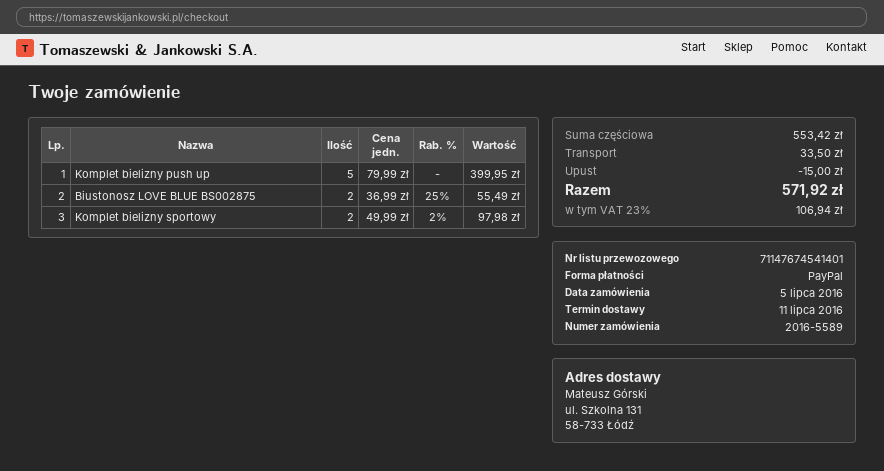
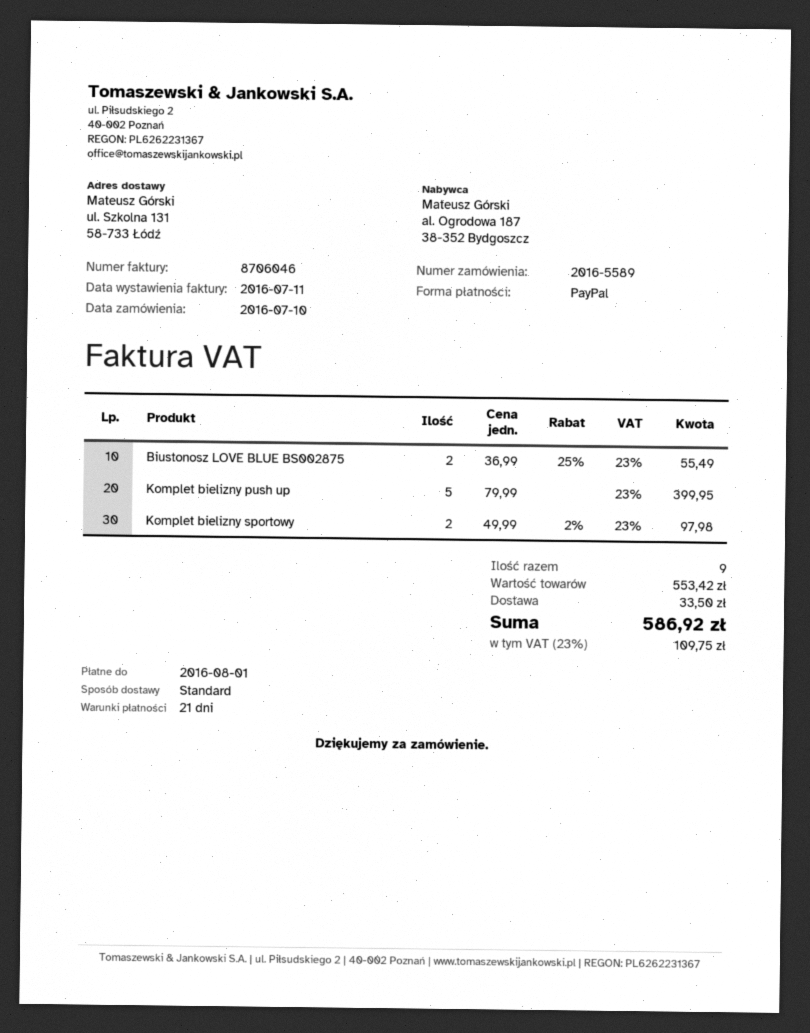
order date: 2016-07-05 -> 2016-07-10
discount: 15.00 -> none
tax: 23% = 106.94 -> 23% = 109.75
total: 571.92 -> 586.92

